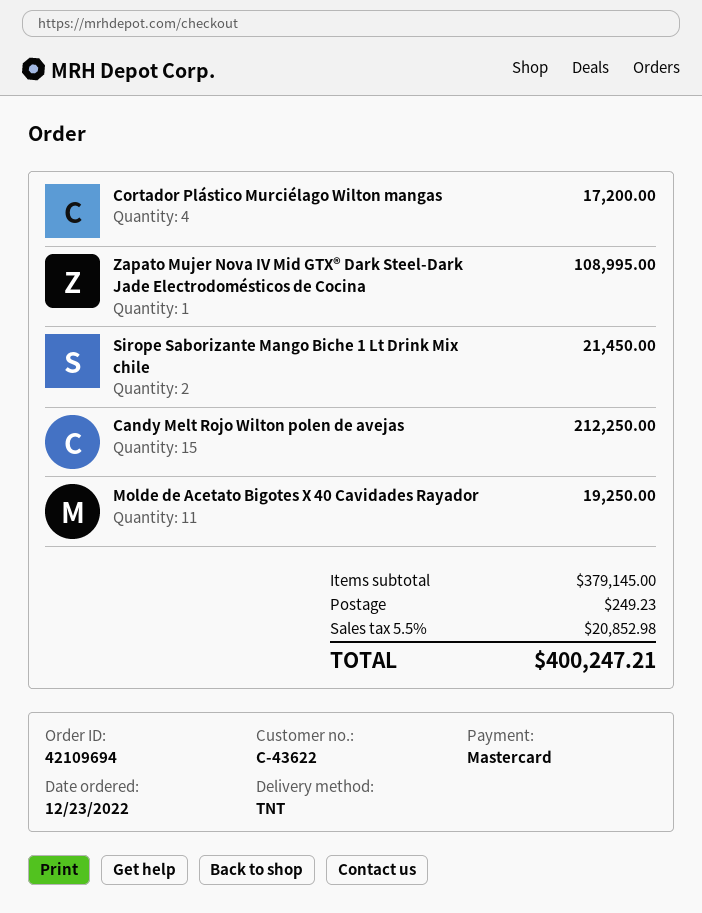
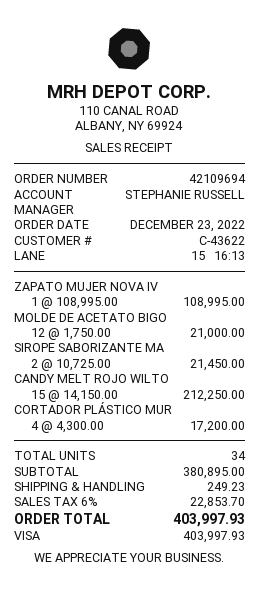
payment method: Mastercard -> Visa
Molde de Acetato Bigotes X 40 Cavidades Rayador: 11 for 19250.00 -> 12 for 21000.00
subtotal: 379145.00 -> 380895.00
tax: 5.5% = 20852.98 -> 6% = 22853.70
total: 400247.21 -> 403997.93

